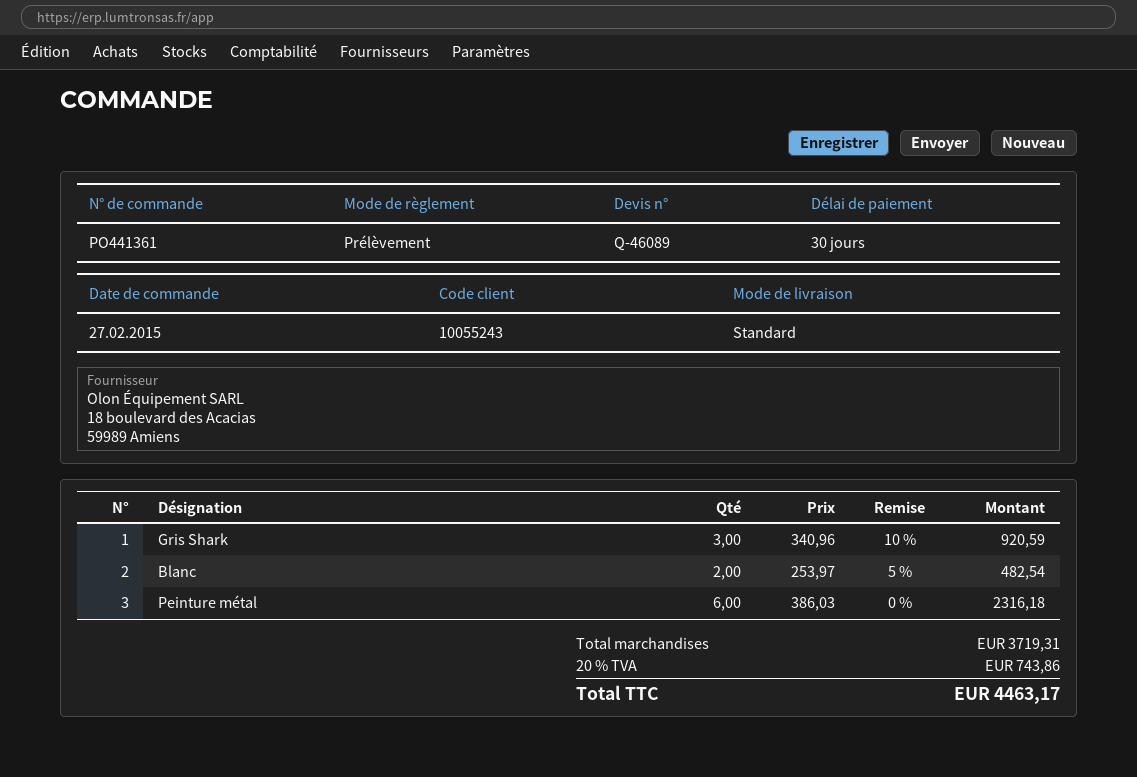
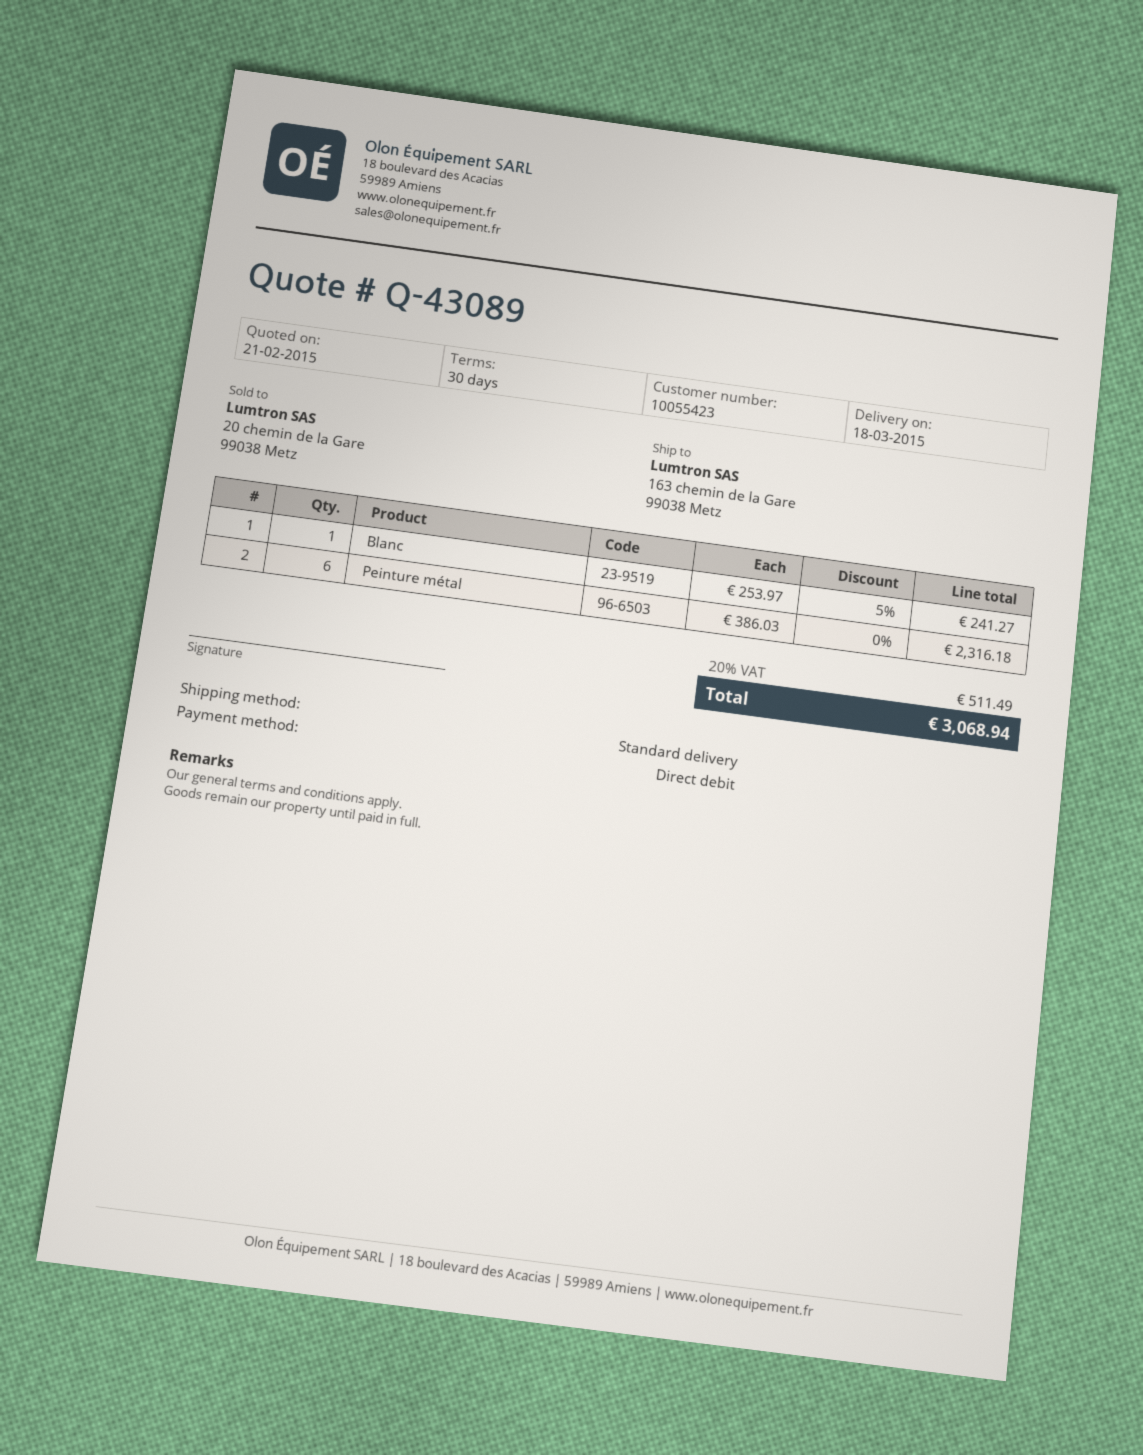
quote number: Q-46089 -> Q-43089
customer number: 10055243 -> 10055423
Gris Shark: 3 x 340.96 - 10% = 920.59 -> none
Blanc: 2 x 253.97 - 5% = 482.54 -> 1 x 253.97 - 5% = 241.27
tax: 20% = 743.86 -> 20% = 511.49
total: 4463.17 -> 3068.94

